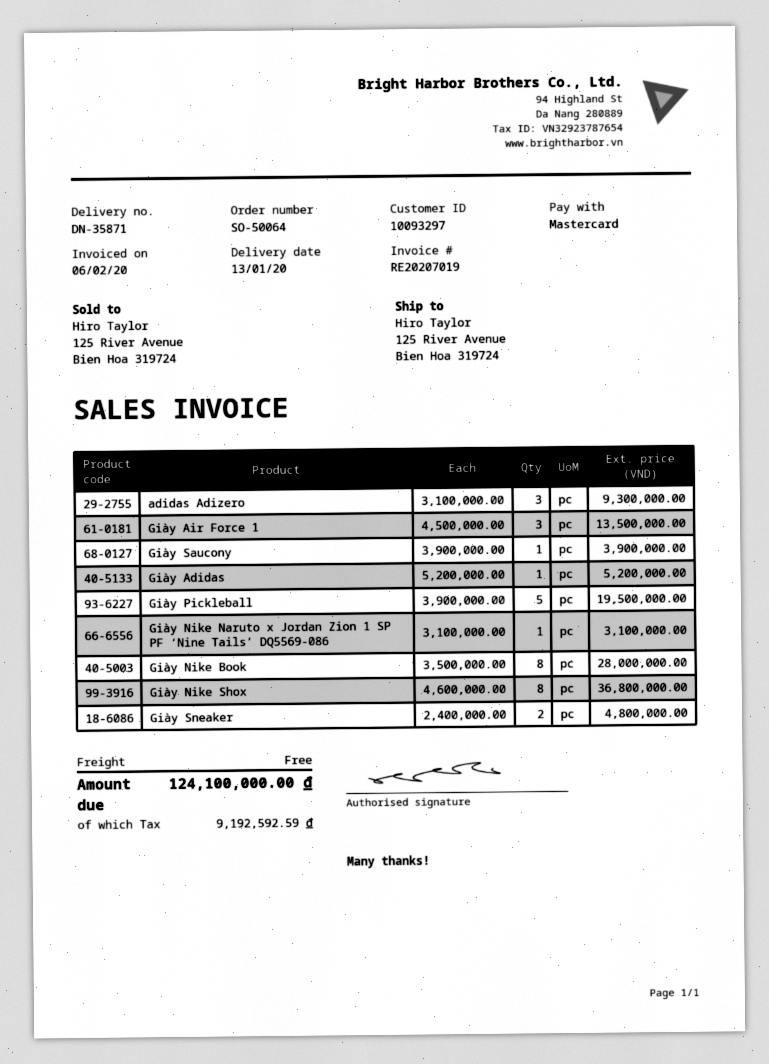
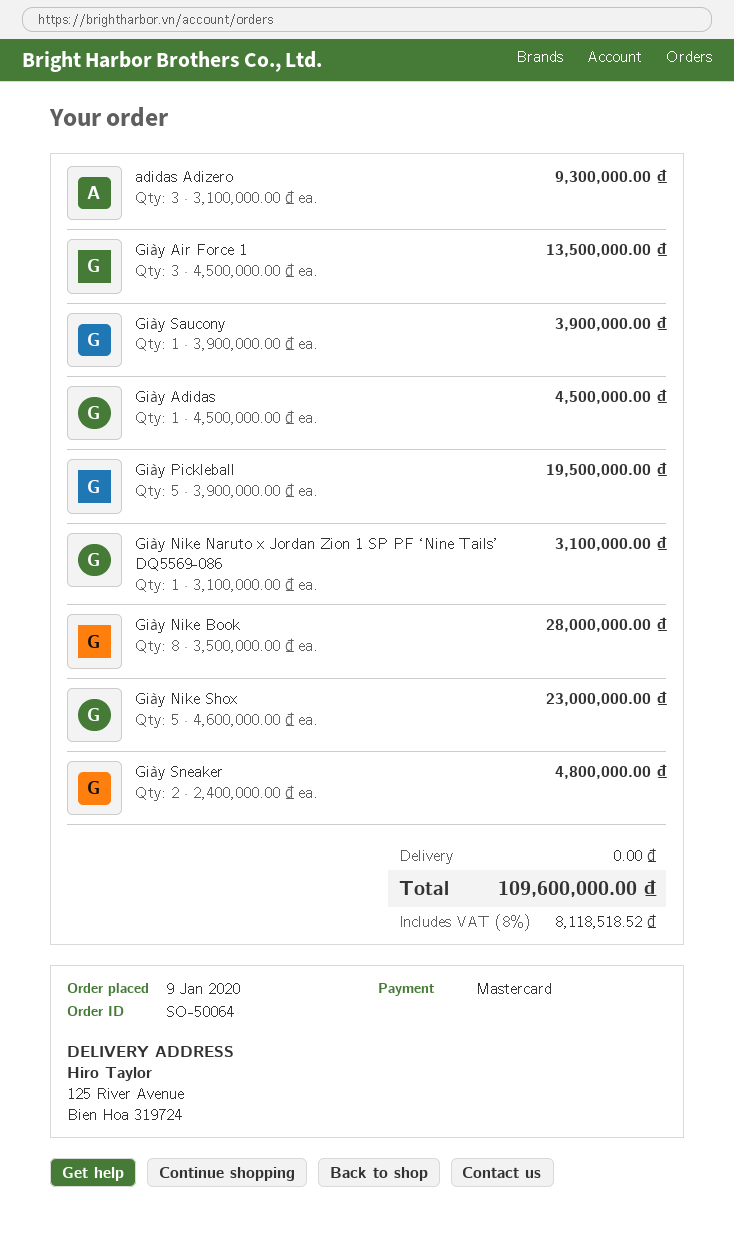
Giày Adidas: 1 x 5200000.00 = 5200000.00 -> 1 x 4500000.00 = 4500000.00
Giày Nike Shox: 8 x 4600000.00 = 36800000.00 -> 5 x 4600000.00 = 23000000.00
tax: 9192592.59 -> 8118518.52
total: 124100000.00 -> 109600000.00

